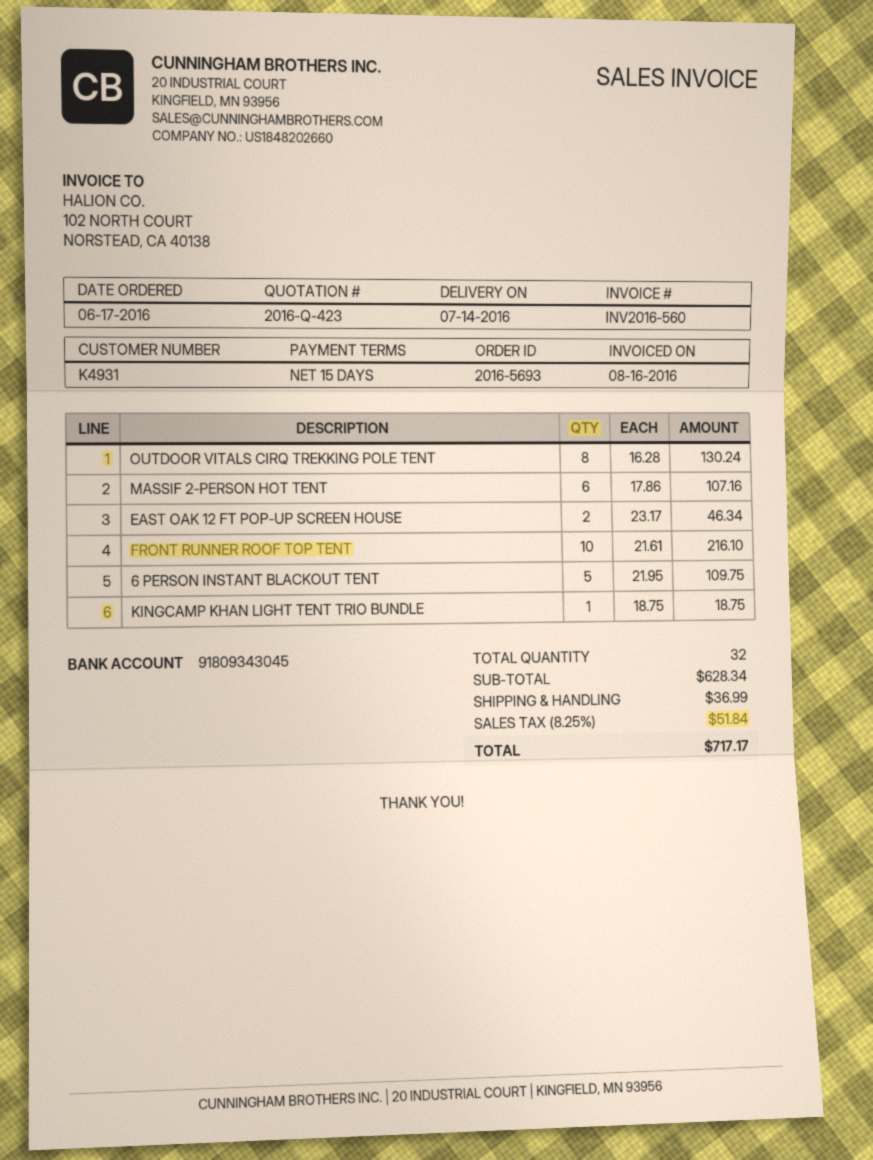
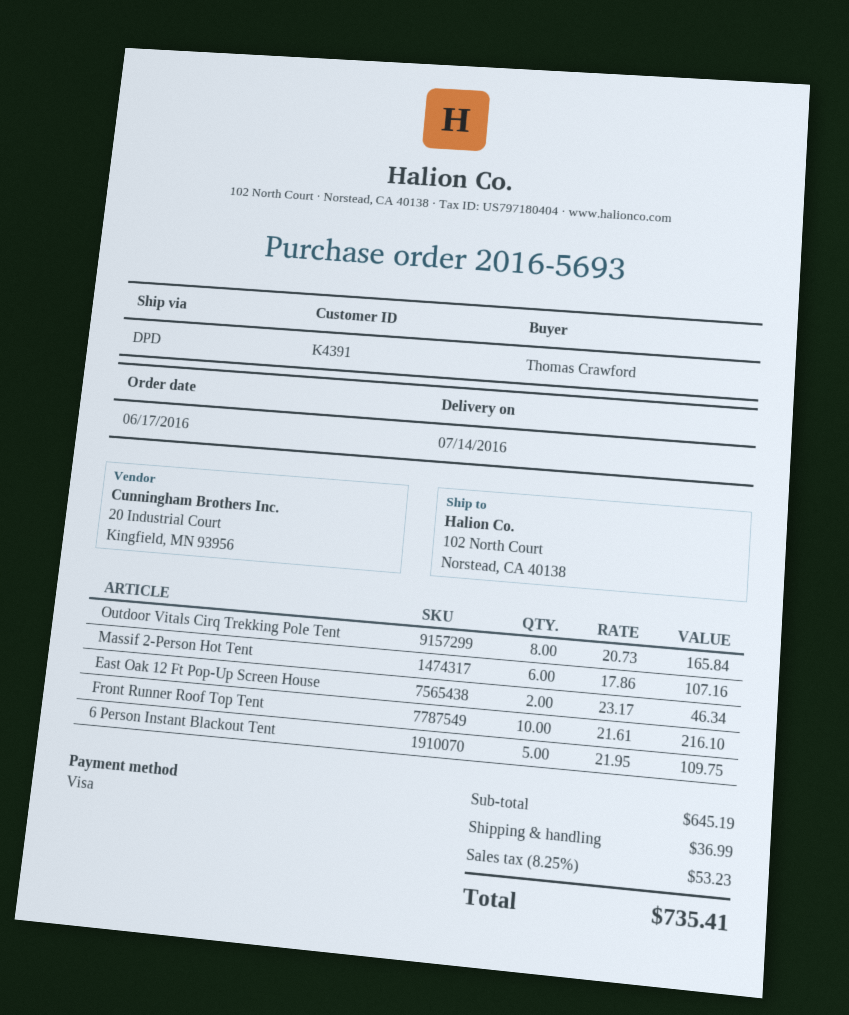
customer number: K4931 -> K4391
OUTDOOR VITALS CIRQ TREKKING POLE TENT: 8 x 16.28 = 130.24 -> 8 x 20.73 = 165.84
KINGCAMP KHAN LIGHT TENT TRIO BUNDLE: 1 x 18.75 = 18.75 -> none
subtotal: 628.34 -> 645.19
tax: 8.25% = 51.84 -> 8.25% = 53.23
total: 717.17 -> 735.41

